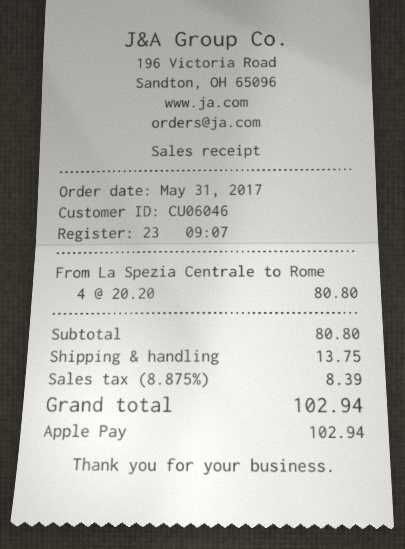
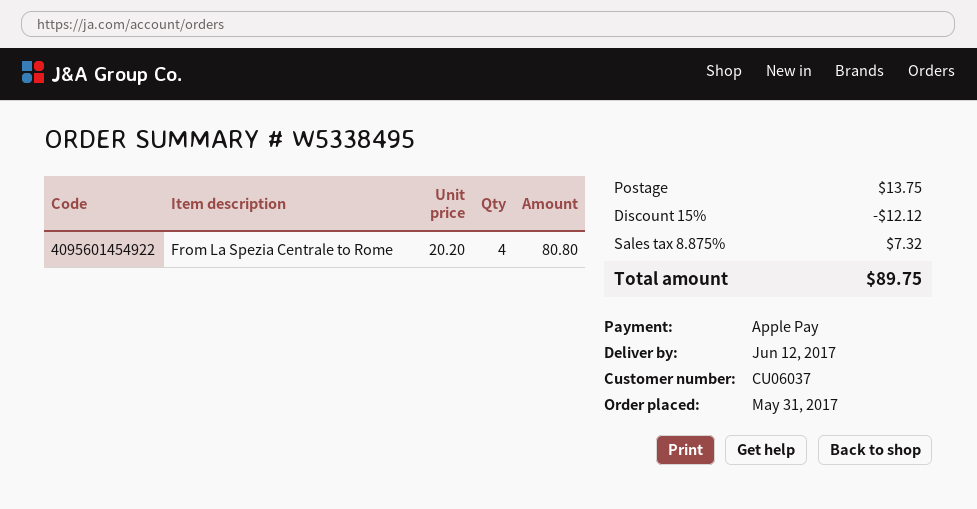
customer number: CU06046 -> CU06037
discount: none -> 15% = 12.12
tax: 8.875% = 8.39 -> 8.875% = 7.32
total: 102.94 -> 89.75

